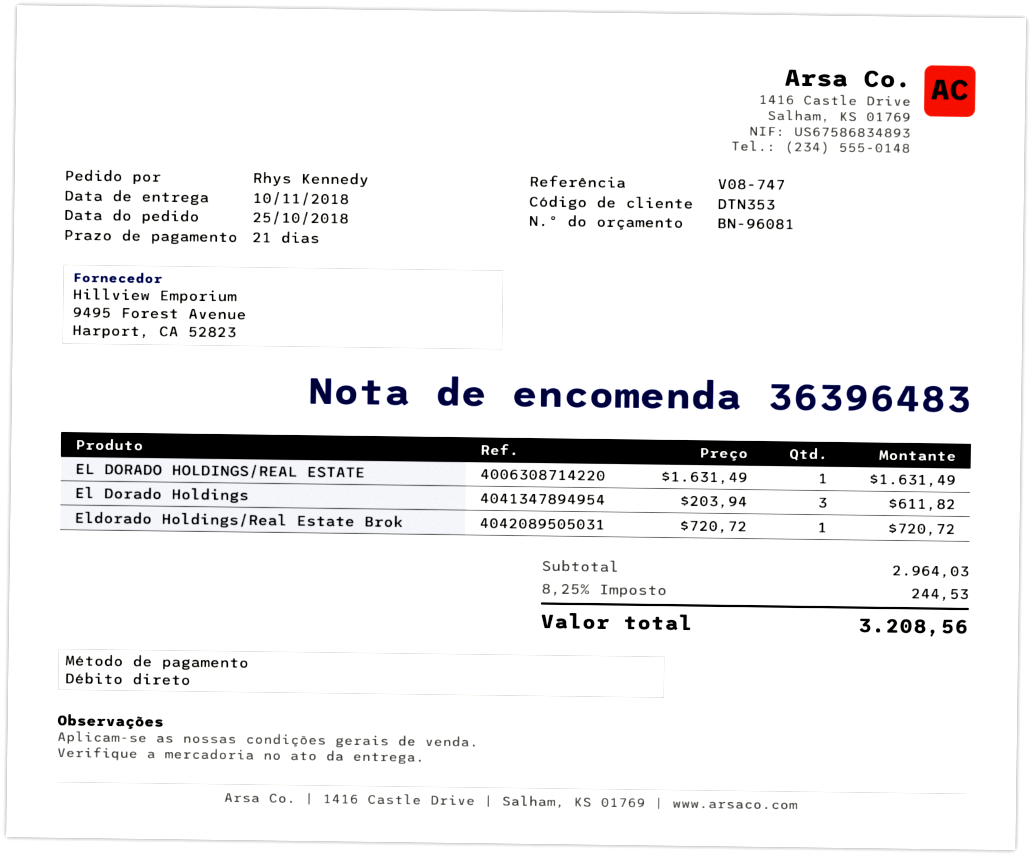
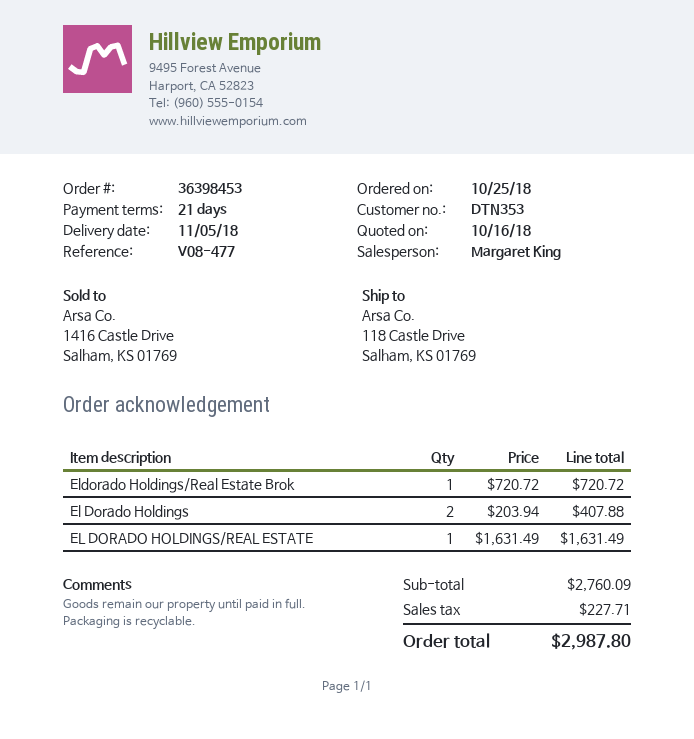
order number: 36396483 -> 36398453
delivery date: 2018-11-10 -> 2018-11-05
reference: V08-747 -> V08-477
El Dorado Holdings: 3 x 203.94 = 611.82 -> 2 x 203.94 = 407.88
subtotal: 2964.03 -> 2760.09
tax: 244.53 -> 227.71
total: 3208.56 -> 2987.80

